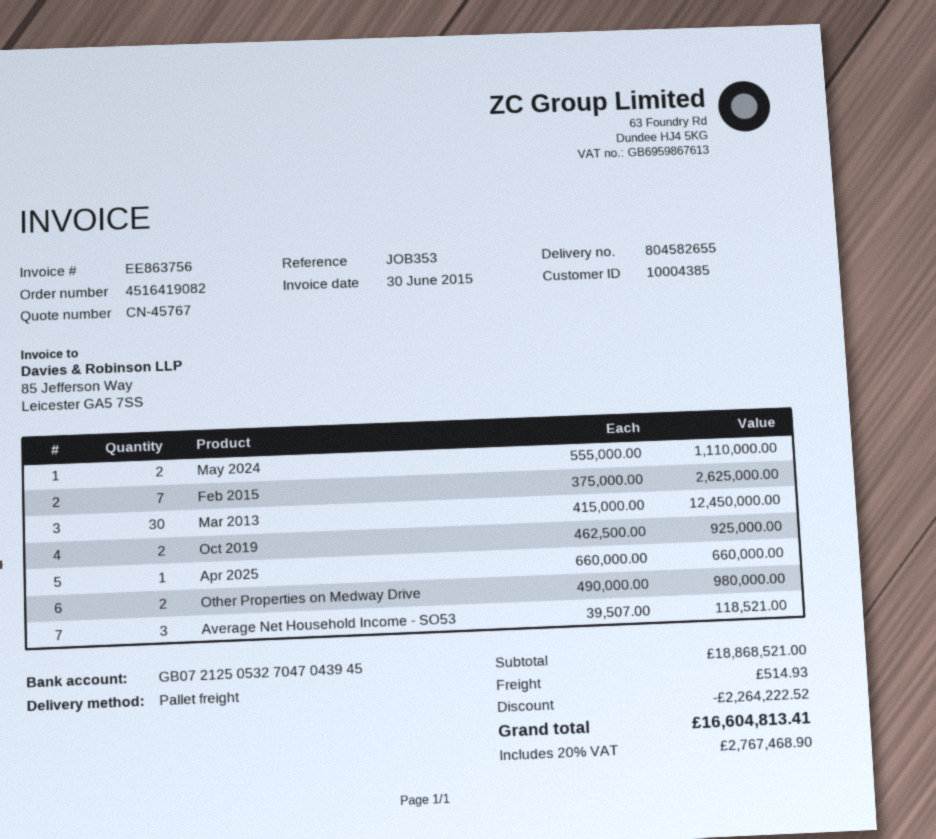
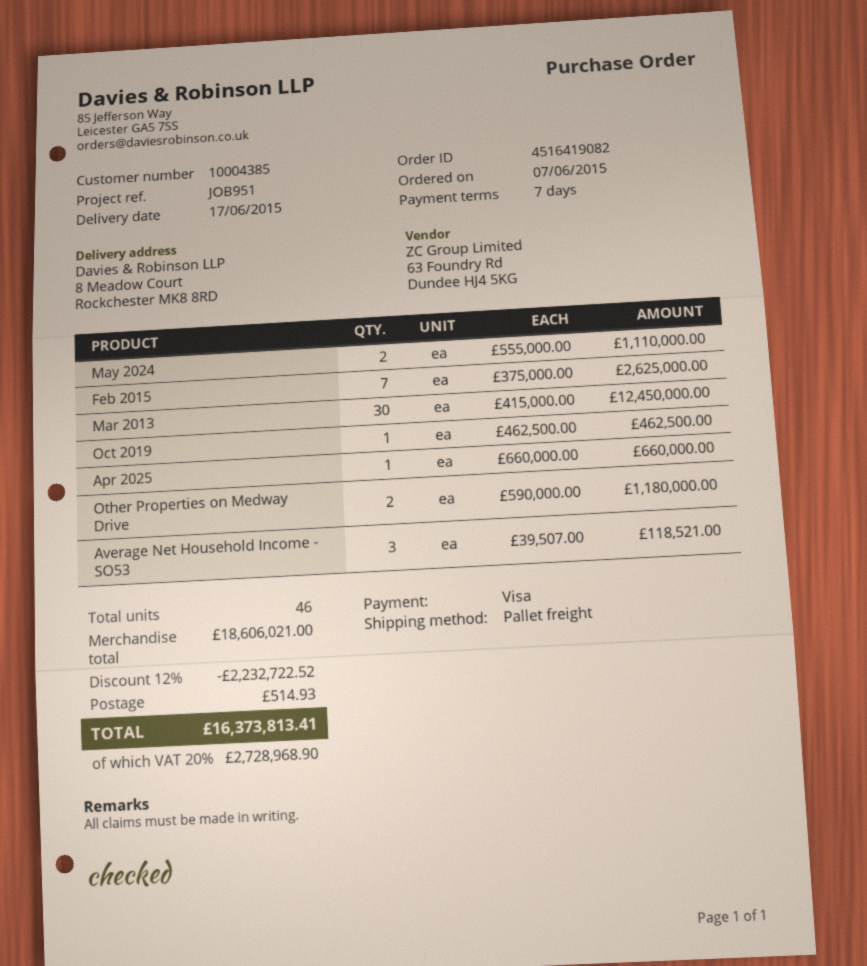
reference: JOB353 -> JOB951
Oct 2019: 2 x 462500.00 = 925000.00 -> 1 x 462500.00 = 462500.00
Other Properties on Medway Drive: 2 x 490000.00 = 980000.00 -> 2 x 590000.00 = 1180000.00
subtotal: 18868521.00 -> 18606021.00
discount: 2264222.52 -> 2232722.52
tax: 20% = 2767468.90 -> 20% = 2728968.90
total: 16604813.41 -> 16373813.41

